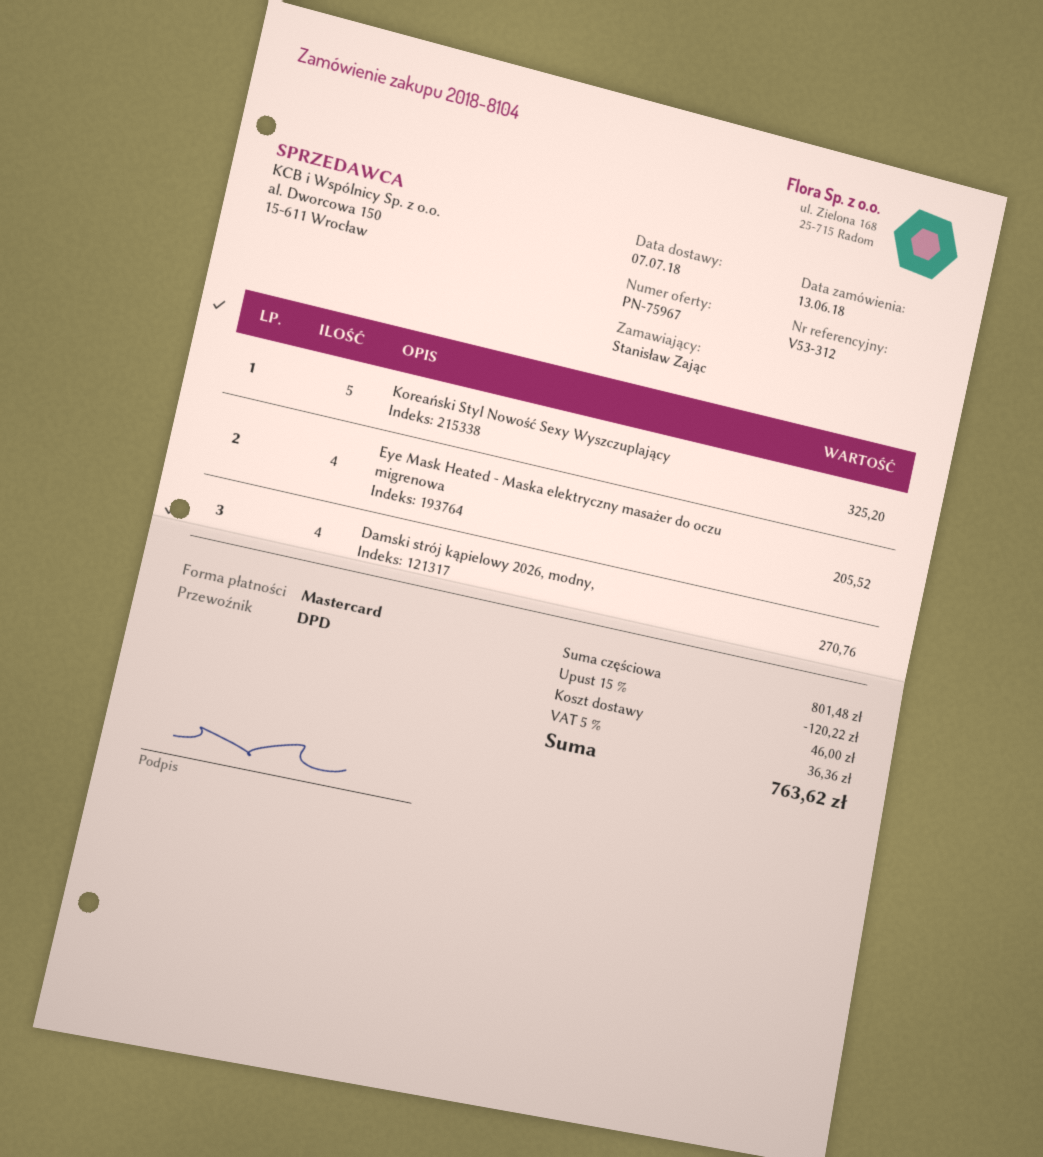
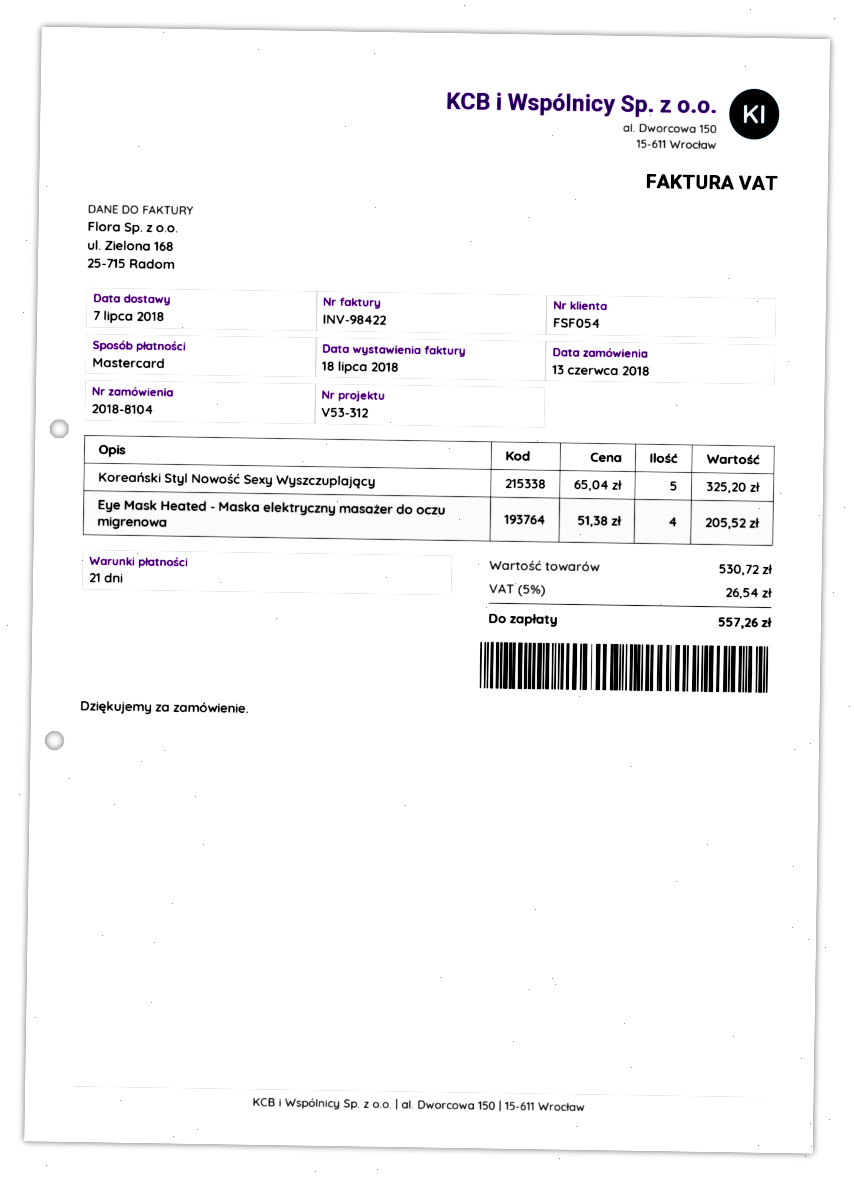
Damski strój kąpielowy 2026, modny,: 4 for 270.76 -> none
subtotal: 801.48 -> 530.72
discount: 15% = 120.22 -> none
shipping: 46.00 -> none
tax: 5% = 36.36 -> 5% = 26.54
total: 763.62 -> 557.26

